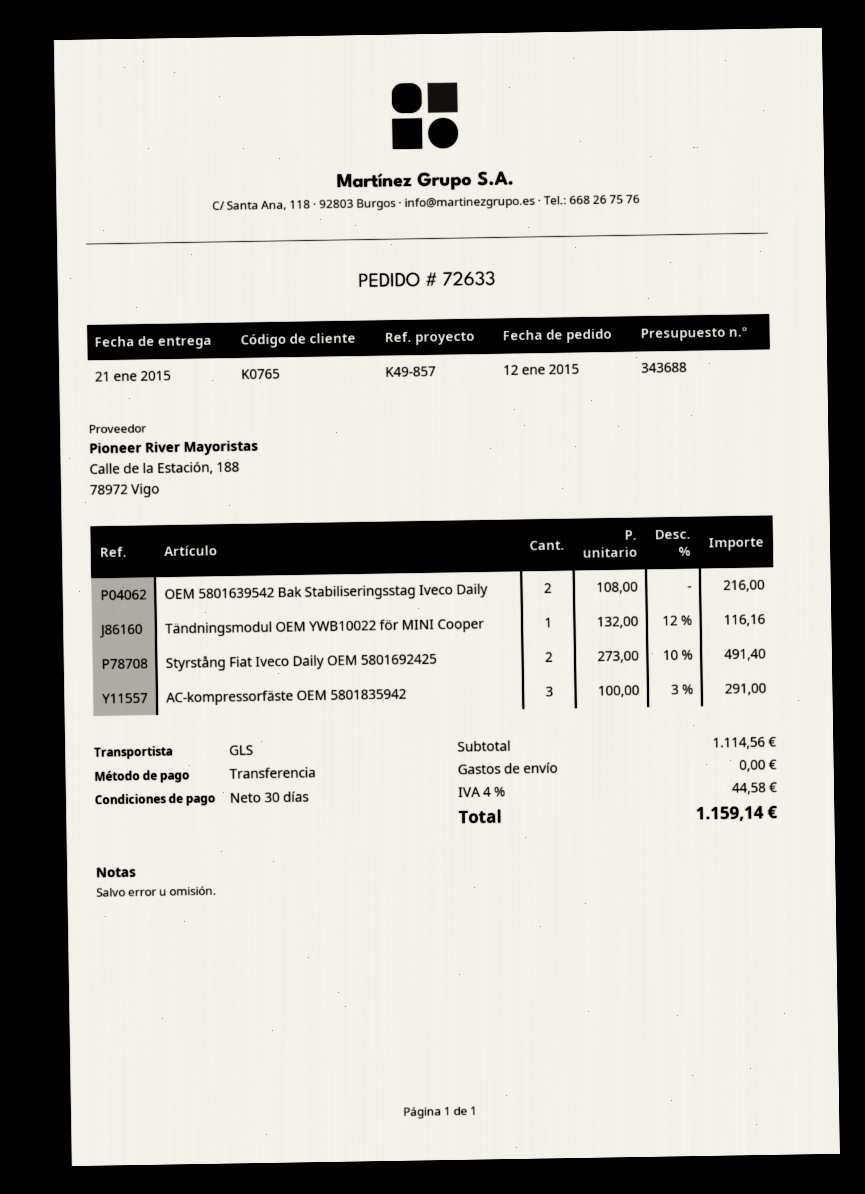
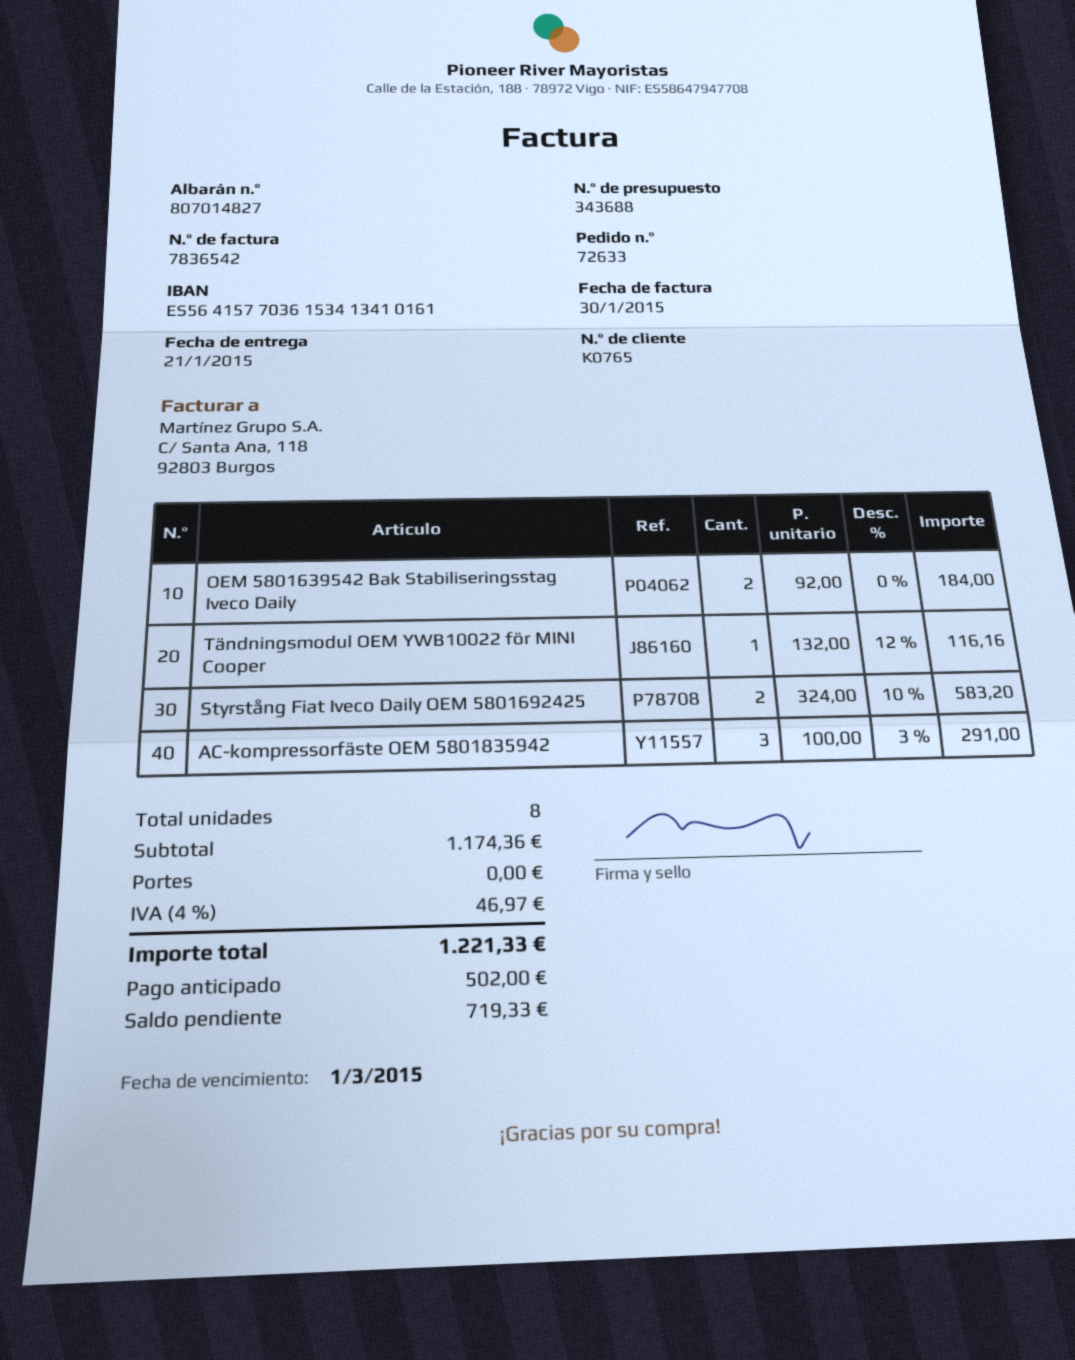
OEM 5801639542 Bak Stabiliseringsstag Iveco Daily: 2 x 108.00 = 216.00 -> 2 x 92.00 = 184.00
Styrstång Fiat Iveco Daily OEM 5801692425: 2 x 273.00 - 10% = 491.40 -> 2 x 324.00 - 10% = 583.20
subtotal: 1114.56 -> 1174.36
tax: 4% = 44.58 -> 4% = 46.97
total: 1159.14 -> 1221.33

